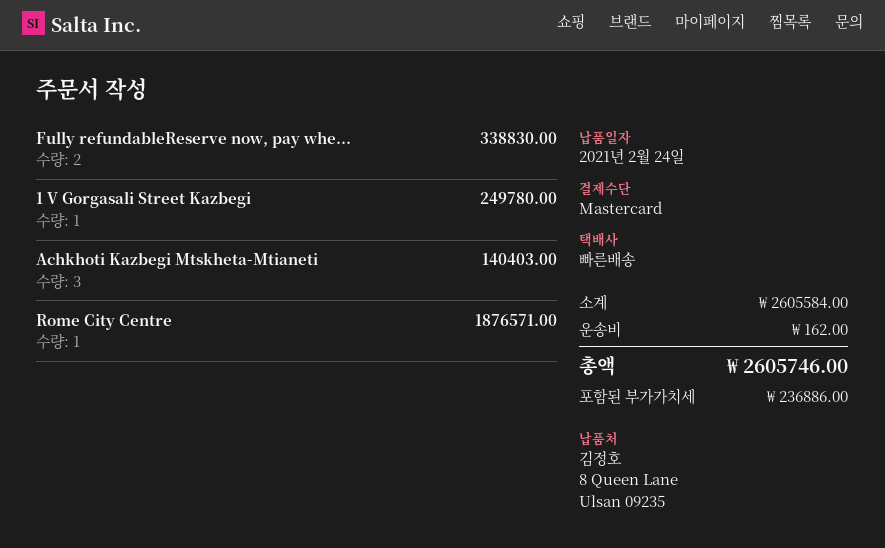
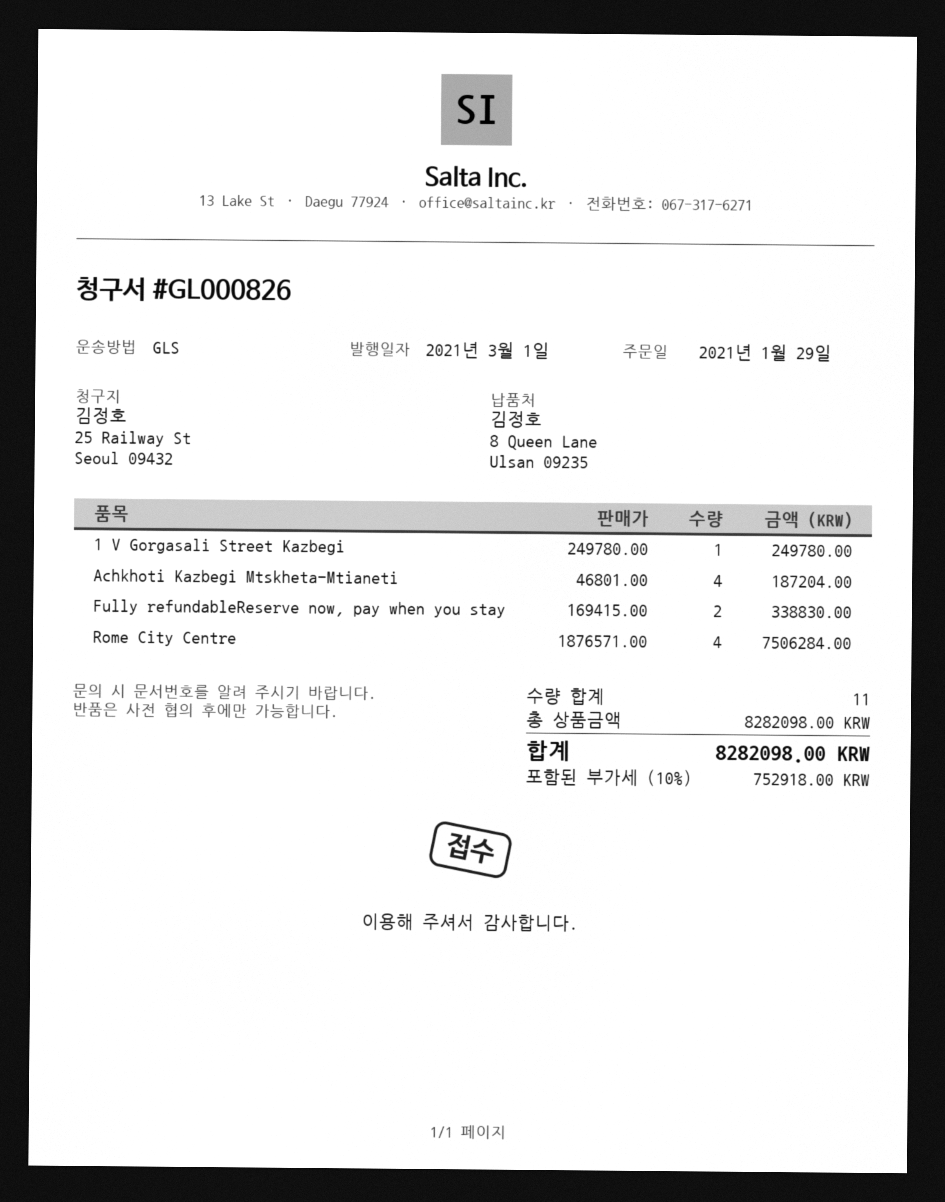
shipping method: express -> GLS
Achkhoti Kazbegi Mtskheta-Mtianeti: 3 for 140403.00 -> 4 for 187204.00
Rome City Centre: 1 for 1876571.00 -> 4 for 7506284.00
subtotal: 2605584.00 -> 8282098.00
shipping: 162.00 -> none
tax: 236886.00 -> 752918.00
total: 2605746.00 -> 8282098.00

